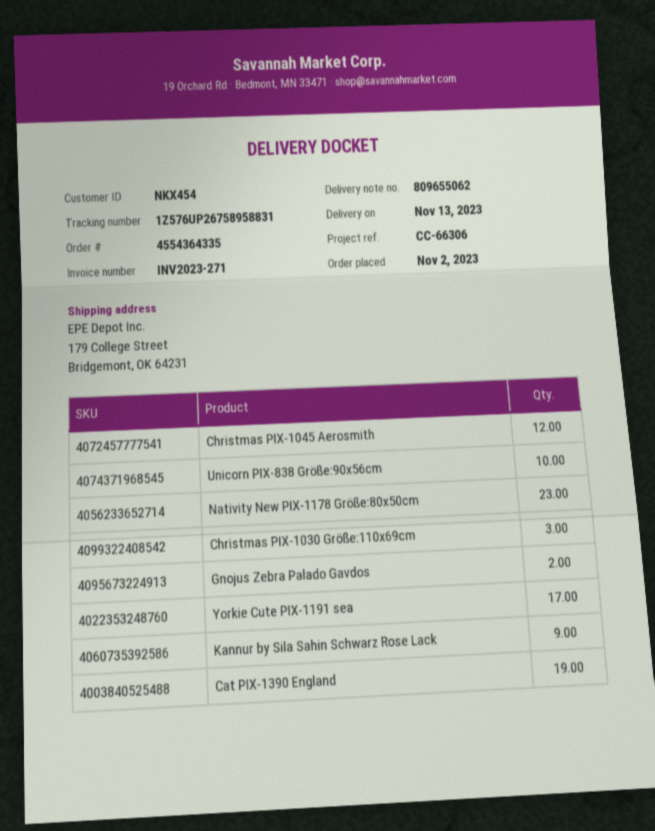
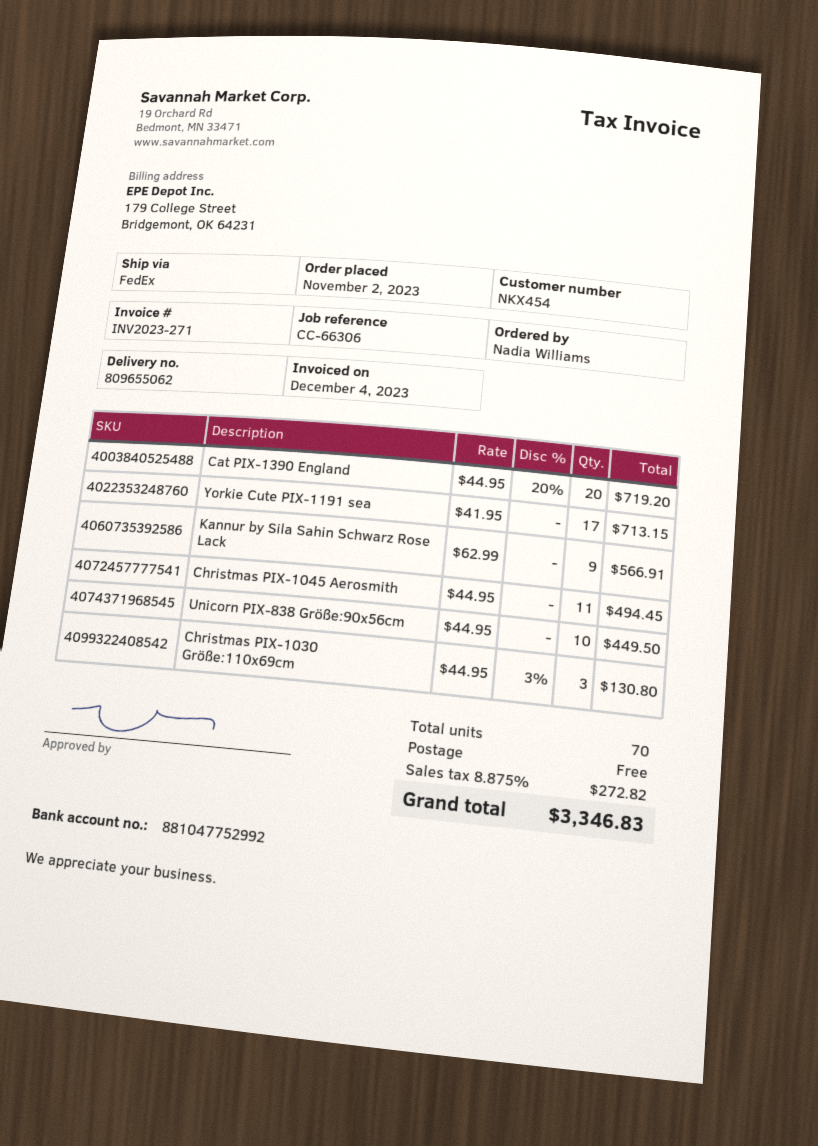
Christmas PIX-1045 Aerosmith: 12 -> 11
Nativity New PIX-1178 Größe:80x50cm: 23 -> none
Gnojus Zebra Palado Gavdos: 2 -> none
Cat PIX-1390 England: 19 -> 20

